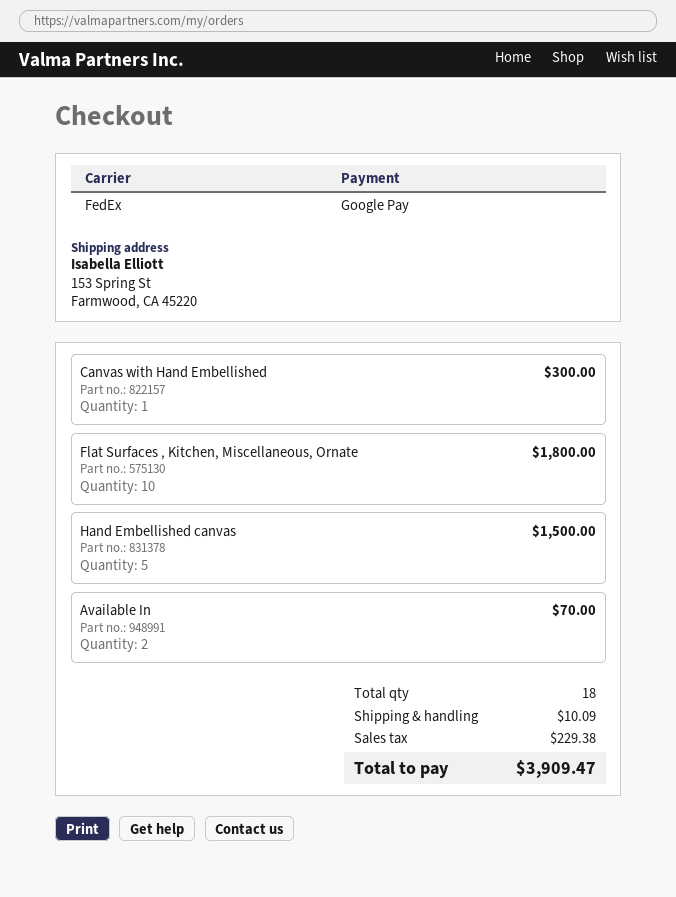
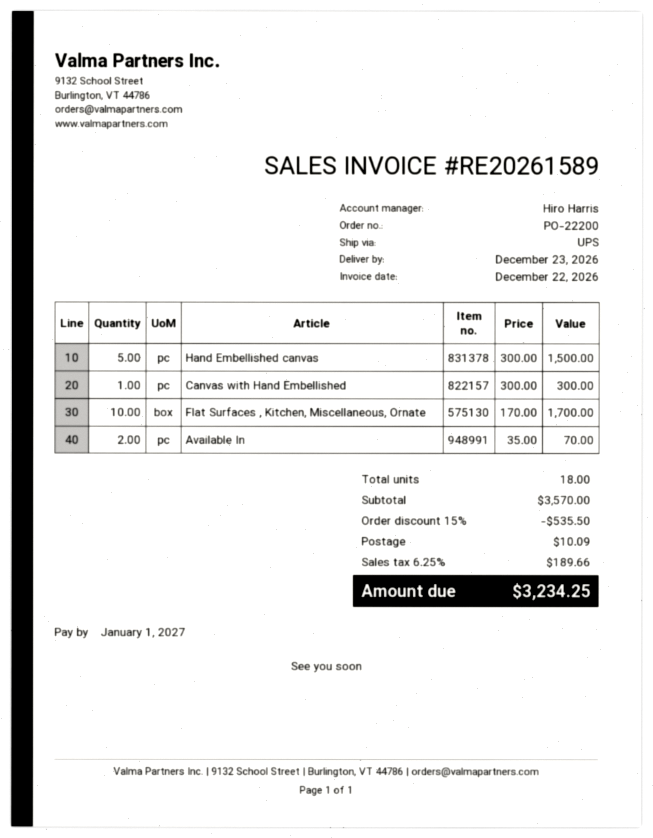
shipping method: FedEx -> UPS
Flat Surfaces , Kitchen, Miscellaneous, Ornate: 10 for 1800.00 -> 10 for 1700.00
discount: none -> 15% = 535.50
tax: 229.38 -> 189.66
total: 3909.47 -> 3234.25

